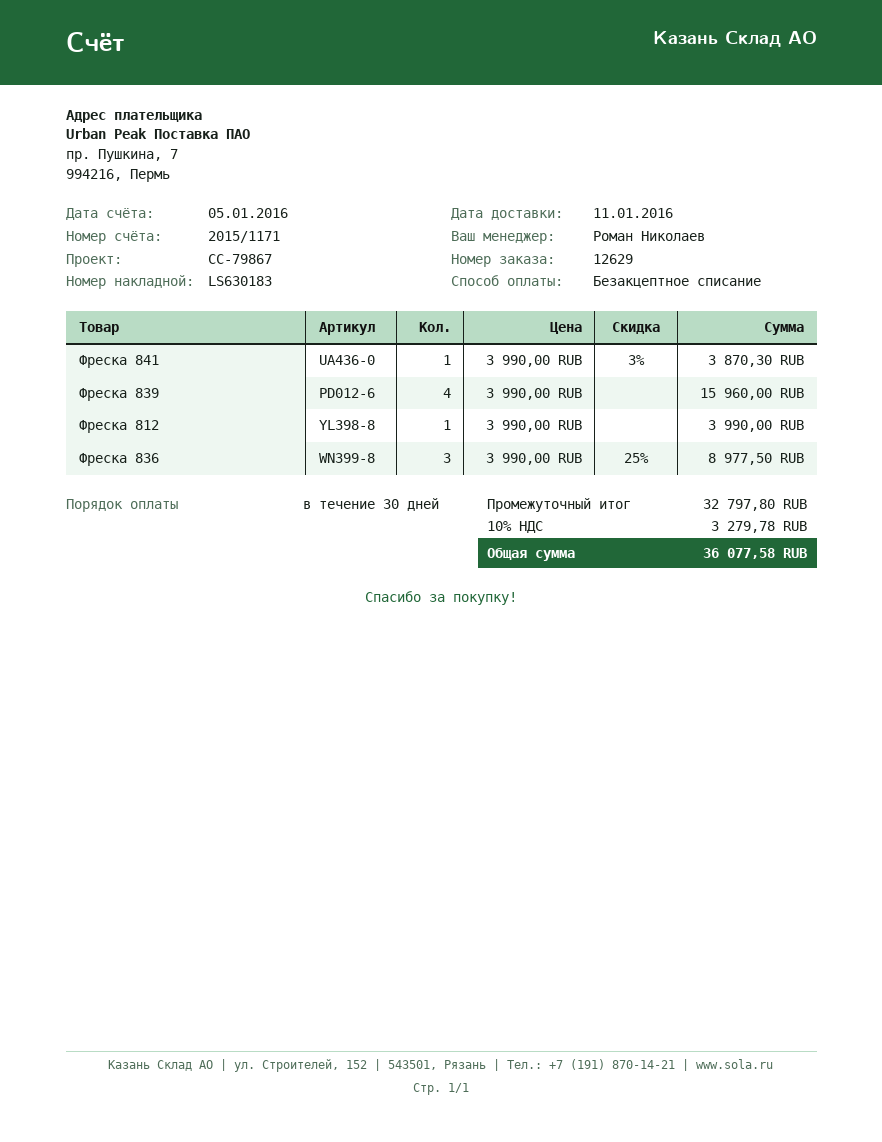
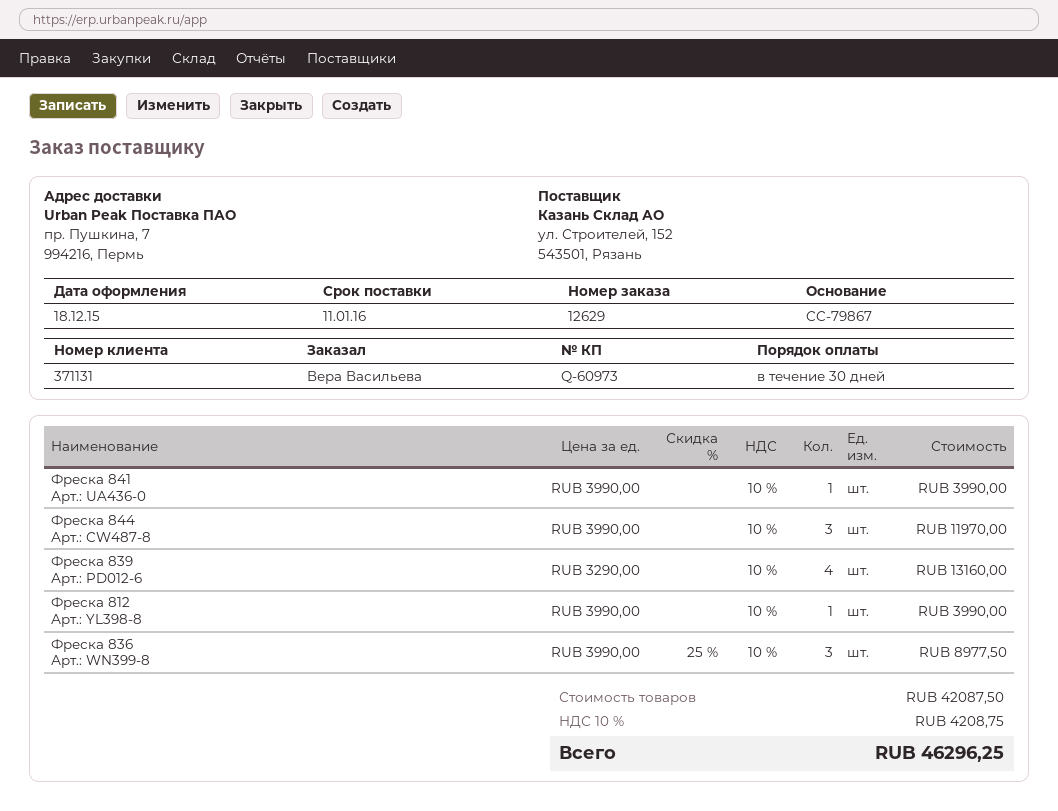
Фреска 841: 1 x 3990.00 - 3% = 3870.30 -> 1 x 3990.00 = 3990.00
Фреска 839: 4 x 3990.00 = 15960.00 -> 4 x 3290.00 = 13160.00
Фреска 844: none -> 3 x 3990.00 = 11970.00
subtotal: 32797.80 -> 42087.50
tax: 10% = 3279.78 -> 10% = 4208.75
total: 36077.58 -> 46296.25

